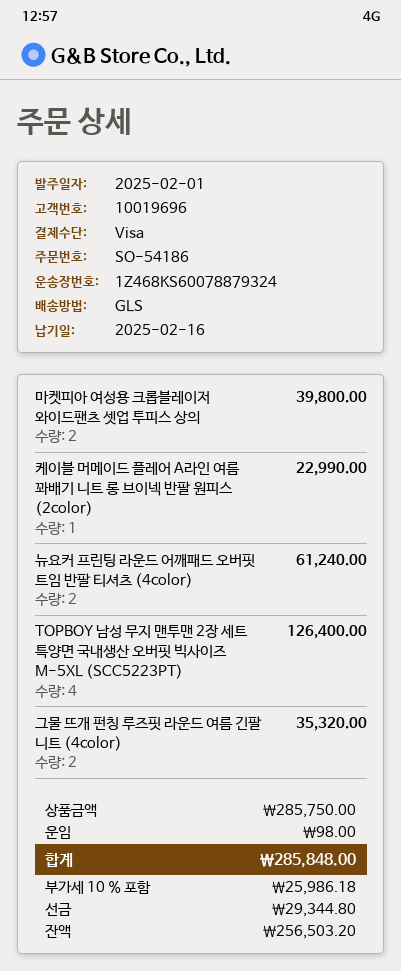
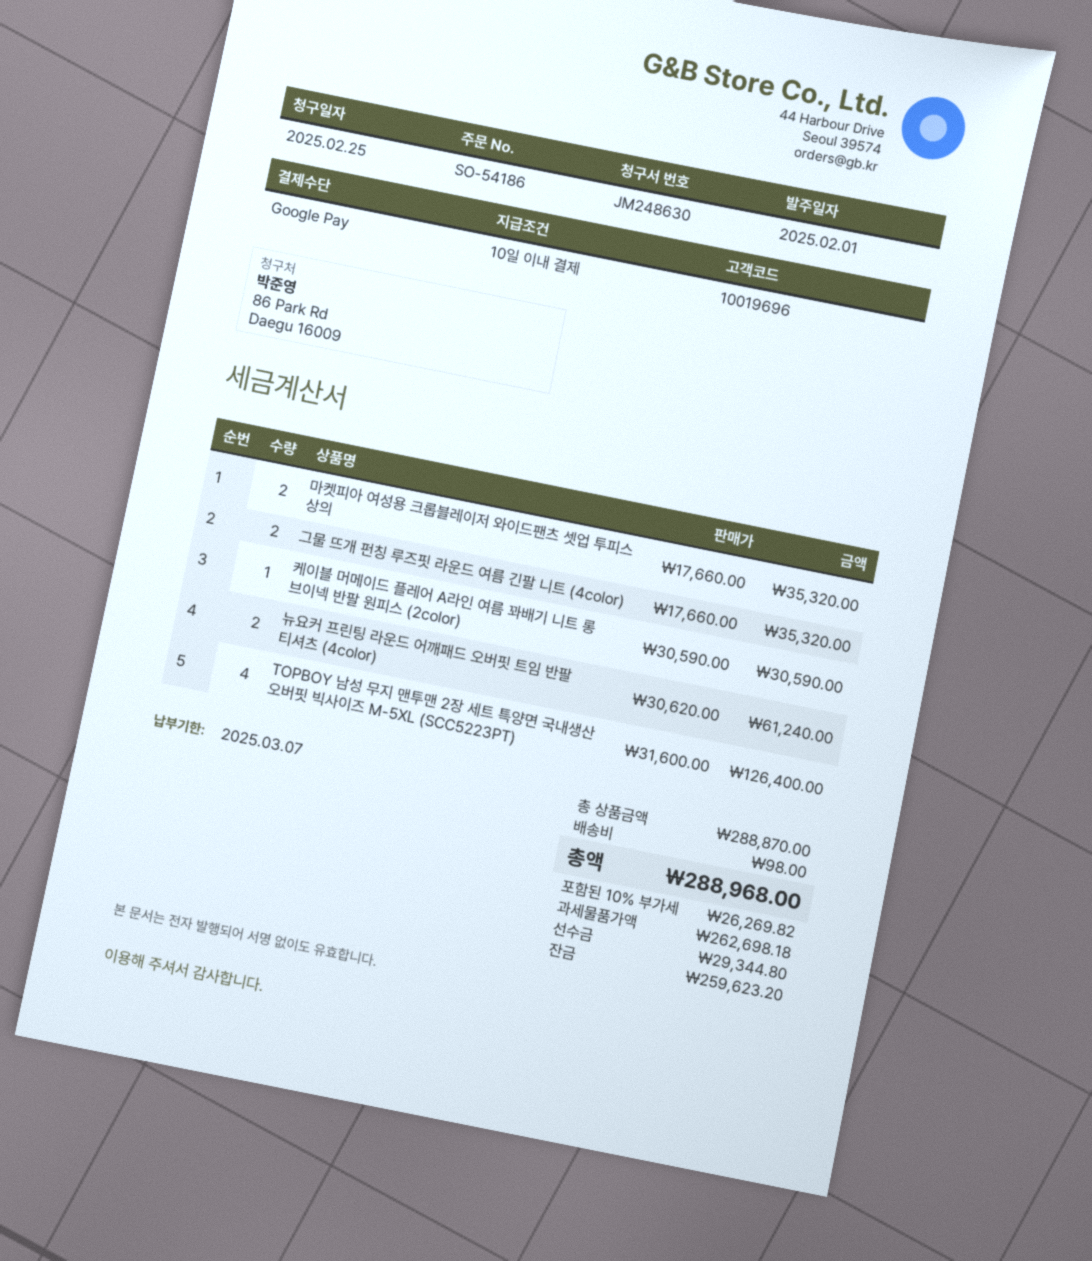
payment method: Visa -> Google Pay
마켓피아 여성용 크롭블레이저 와이드팬츠 셋업 투피스 상의: 2 for 39800.00 -> 2 for 35320.00
케이블 머메이드 플레어 A라인 여름 꽈배기 니트 롱 브이넥 반팔 원피스 (2color): 1 for 22990.00 -> 1 for 30590.00
subtotal: 285750.00 -> 288870.00
tax: 10% = 25986.18 -> 10% = 26269.82
total: 285848.00 -> 288968.00
balance: 256503.20 -> 259623.20

